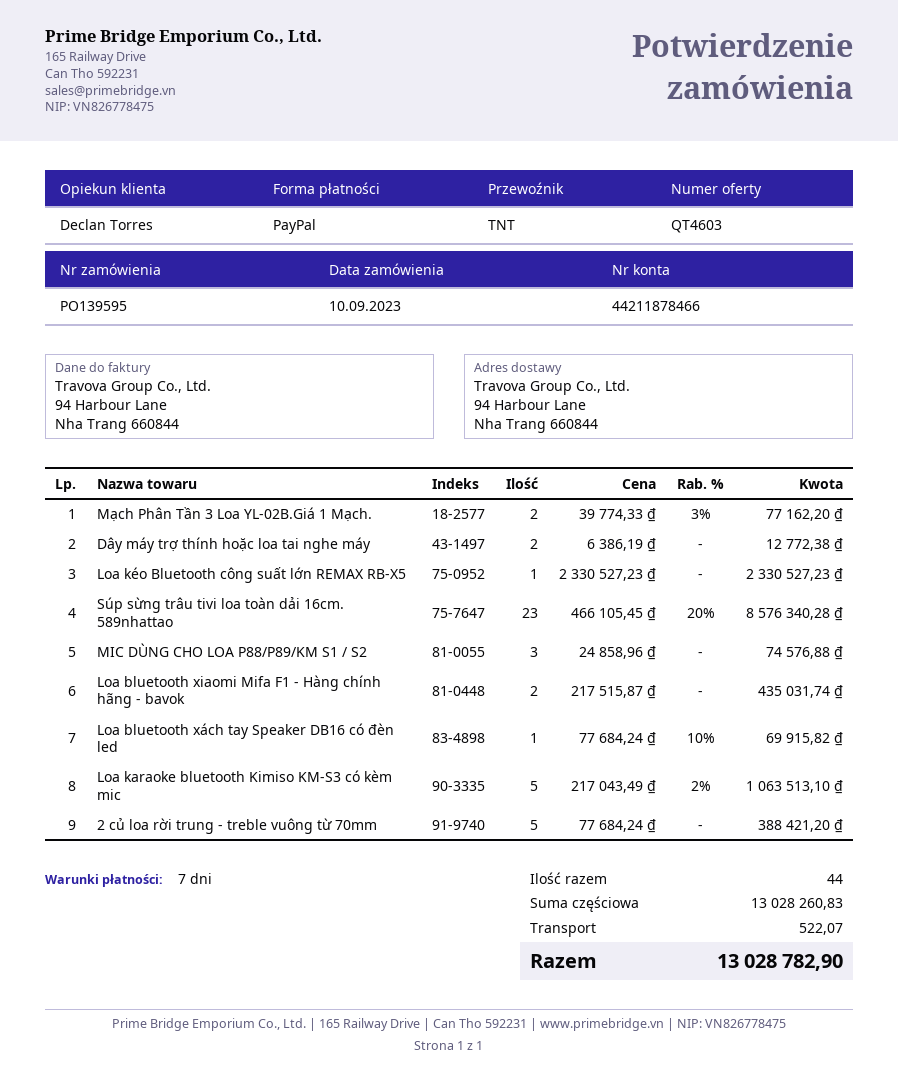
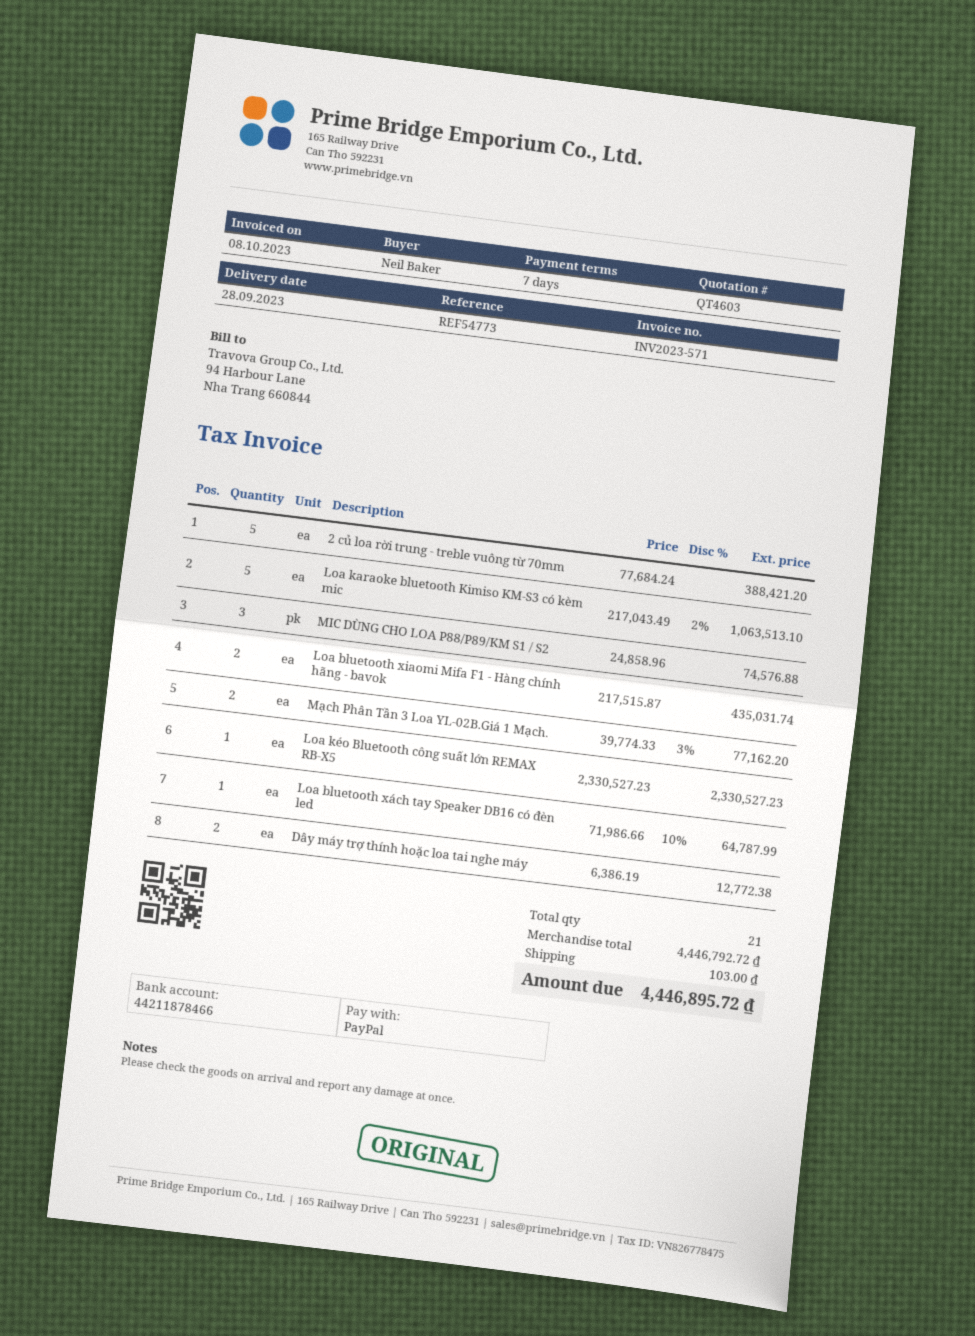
Súp sừng trâu tivi loa toàn dải 16cm. 589nhattao: 23 x 466105.45 - 20% = 8576340.28 -> none
Loa bluetooth xách tay Speaker DB16 có đèn led: 1 x 77684.24 - 10% = 69915.82 -> 1 x 71986.66 - 10% = 64787.99
total quantity: 44 -> 21
subtotal: 13028260.83 -> 4446792.72
shipping: 522.07 -> 103.00
total: 13028782.90 -> 4446895.72

